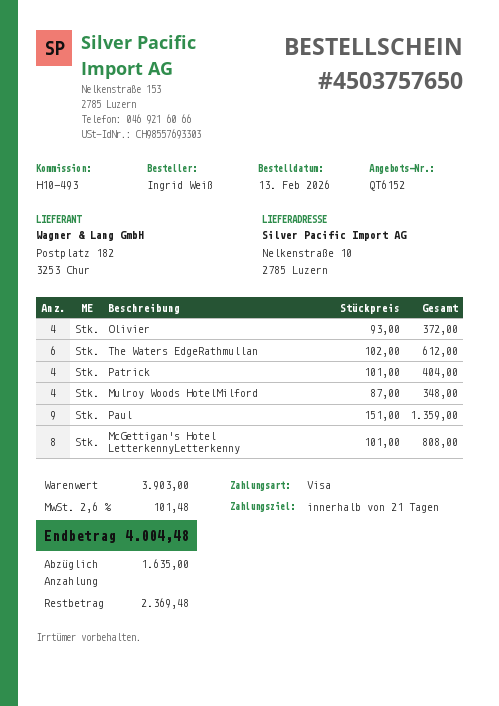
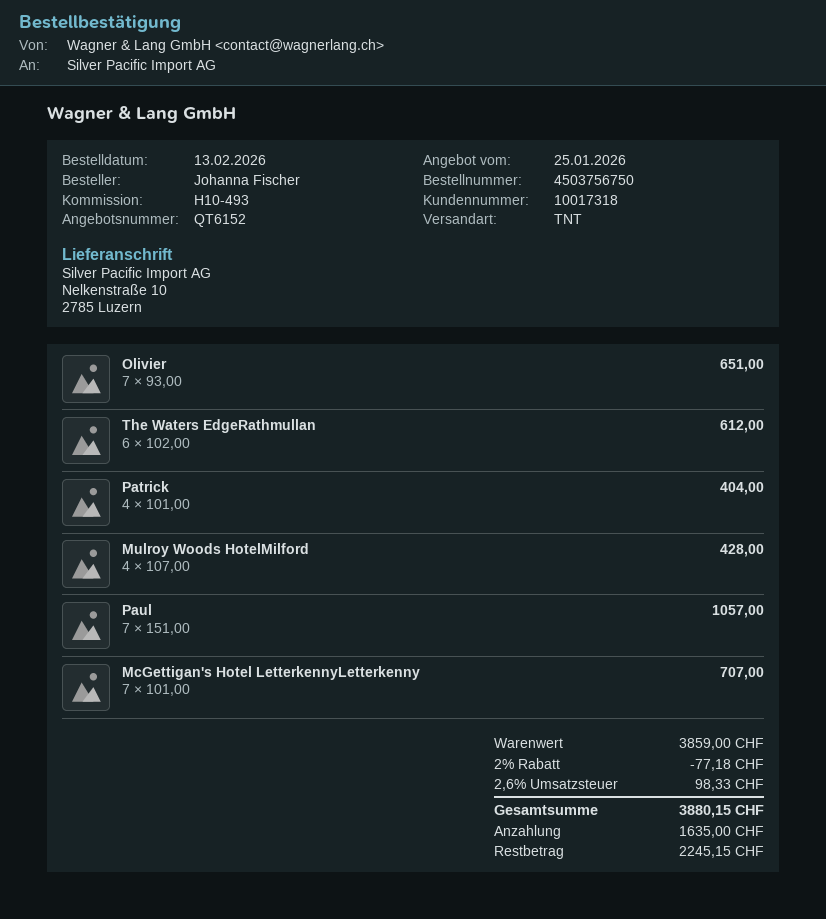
order number: 4503757650 -> 4503756750
ordered by: Ingrid Weiß -> Johanna Fischer
Olivier: 4 x 93.00 = 372.00 -> 7 x 93.00 = 651.00
Mulroy Woods HotelMilford: 4 x 87.00 = 348.00 -> 4 x 107.00 = 428.00
Paul: 9 x 151.00 = 1359.00 -> 7 x 151.00 = 1057.00
McGettigan's Hotel LetterkennyLetterkenny: 8 x 101.00 = 808.00 -> 7 x 101.00 = 707.00
subtotal: 3903.00 -> 3859.00
discount: none -> 2% = 77.18
tax: 2.6% = 101.48 -> 2.6% = 98.33
total: 4004.48 -> 3880.15
balance: 2369.48 -> 2245.15

